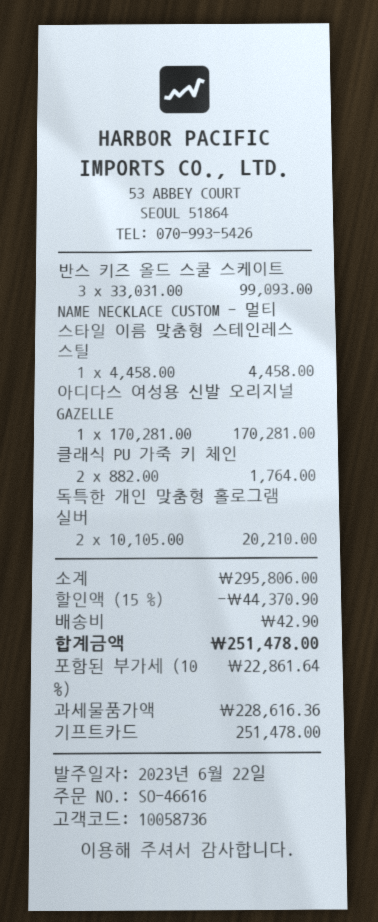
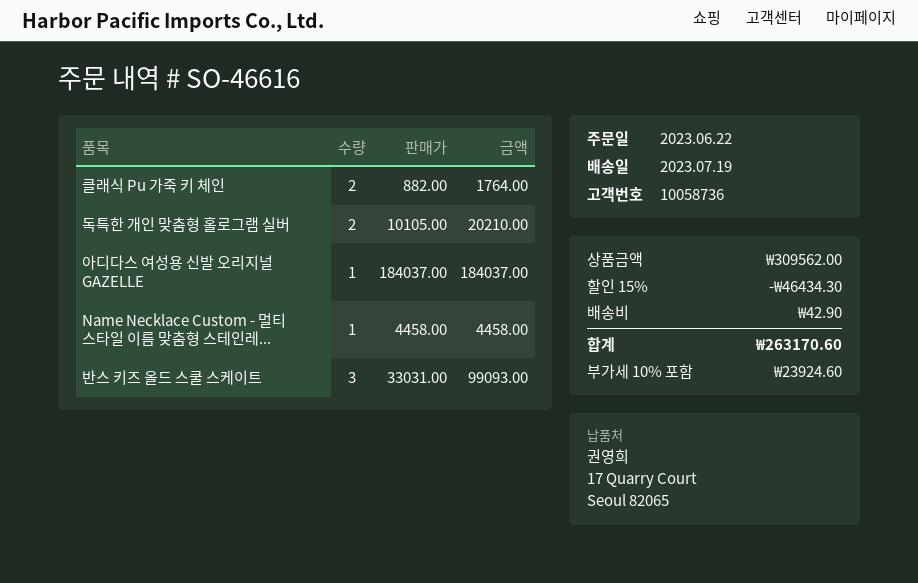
아디다스 여성용 신발 오리지널 GAZELLE: 1 x 170281.00 = 170281.00 -> 1 x 184037.00 = 184037.00
subtotal: 295806.00 -> 309562.00
discount: 15% = 44370.90 -> 15% = 46434.30
tax: 10% = 22861.64 -> 10% = 23924.60
total: 251478.00 -> 263170.60

